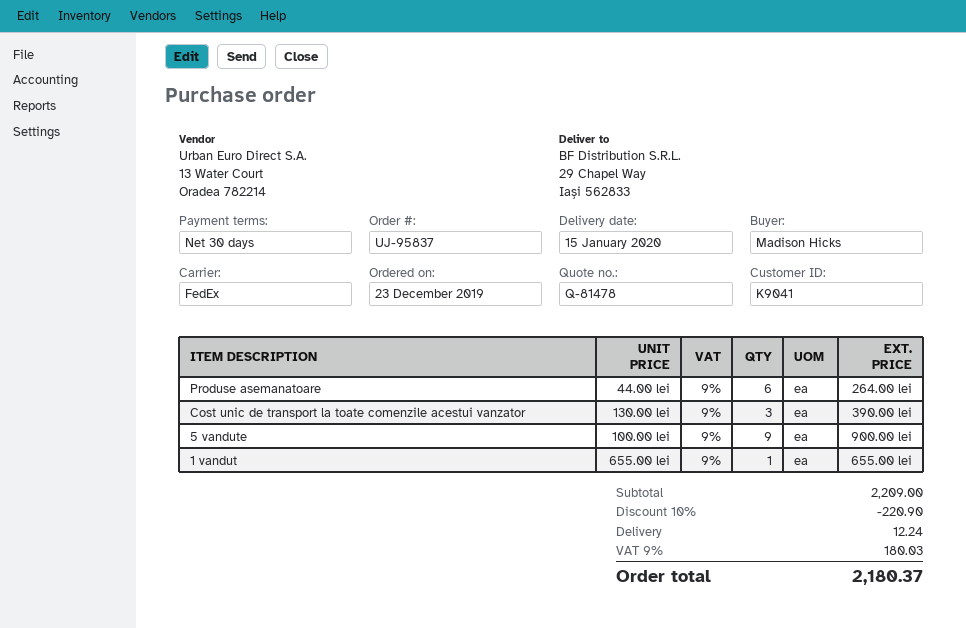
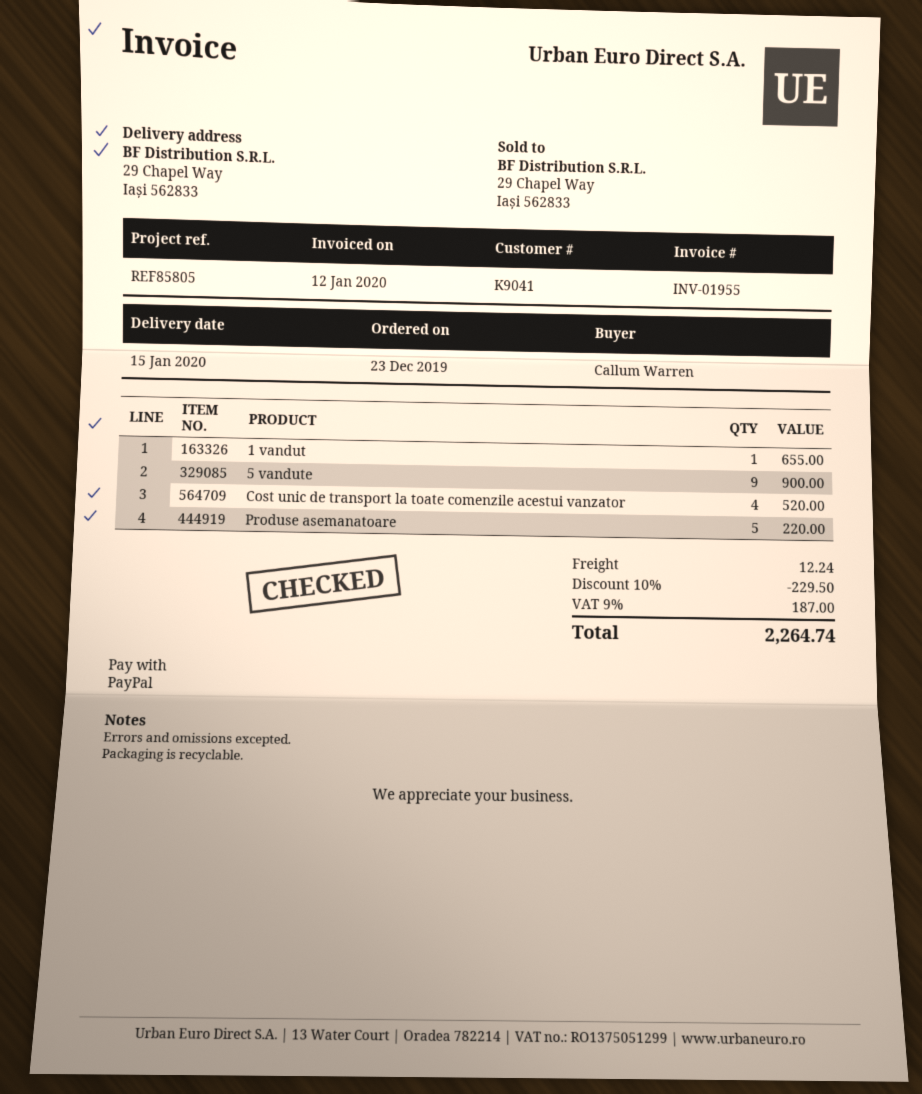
ordered by: Madison Hicks -> Callum Warren
Produse asemanatoare: 6 for 264.00 -> 5 for 220.00
Cost unic de transport la toate comenzile acestui vanzator: 3 for 390.00 -> 4 for 520.00
discount: 10% = 220.90 -> 10% = 229.50
tax: 9% = 180.03 -> 9% = 187.00
total: 2180.37 -> 2264.74

